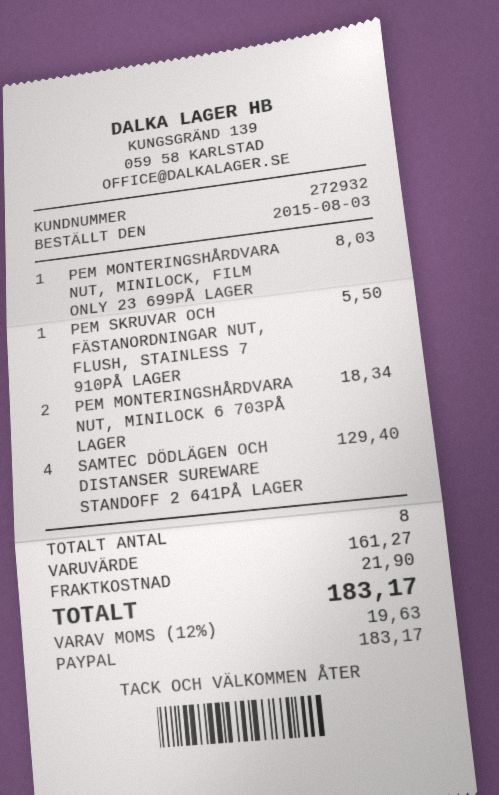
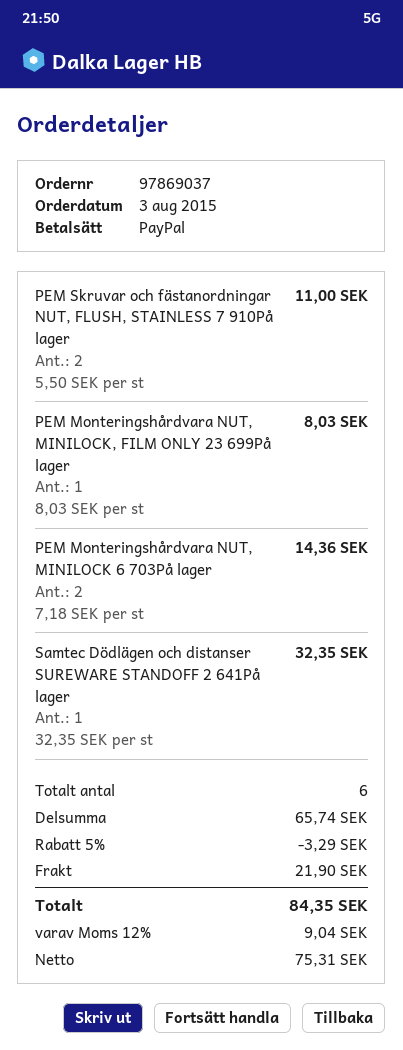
PEM SKRUVAR OCH FÄSTANORDNINGAR NUT, FLUSH, STAINLESS 7 910PÅ LAGER: 1 for 5.50 -> 2 for 11.00
PEM MONTERINGSHÅRDVARA NUT, MINILOCK 6 703PÅ LAGER: 2 for 18.34 -> 2 for 14.36
SAMTEC DÖDLÄGEN OCH DISTANSER SUREWARE STANDOFF 2 641PÅ LAGER: 4 for 129.40 -> 1 for 32.35
total quantity: 8 -> 6
subtotal: 161.27 -> 65.74
discount: none -> 5% = 3.29
tax: 12% = 19.63 -> 12% = 9.04
total: 183.17 -> 84.35

